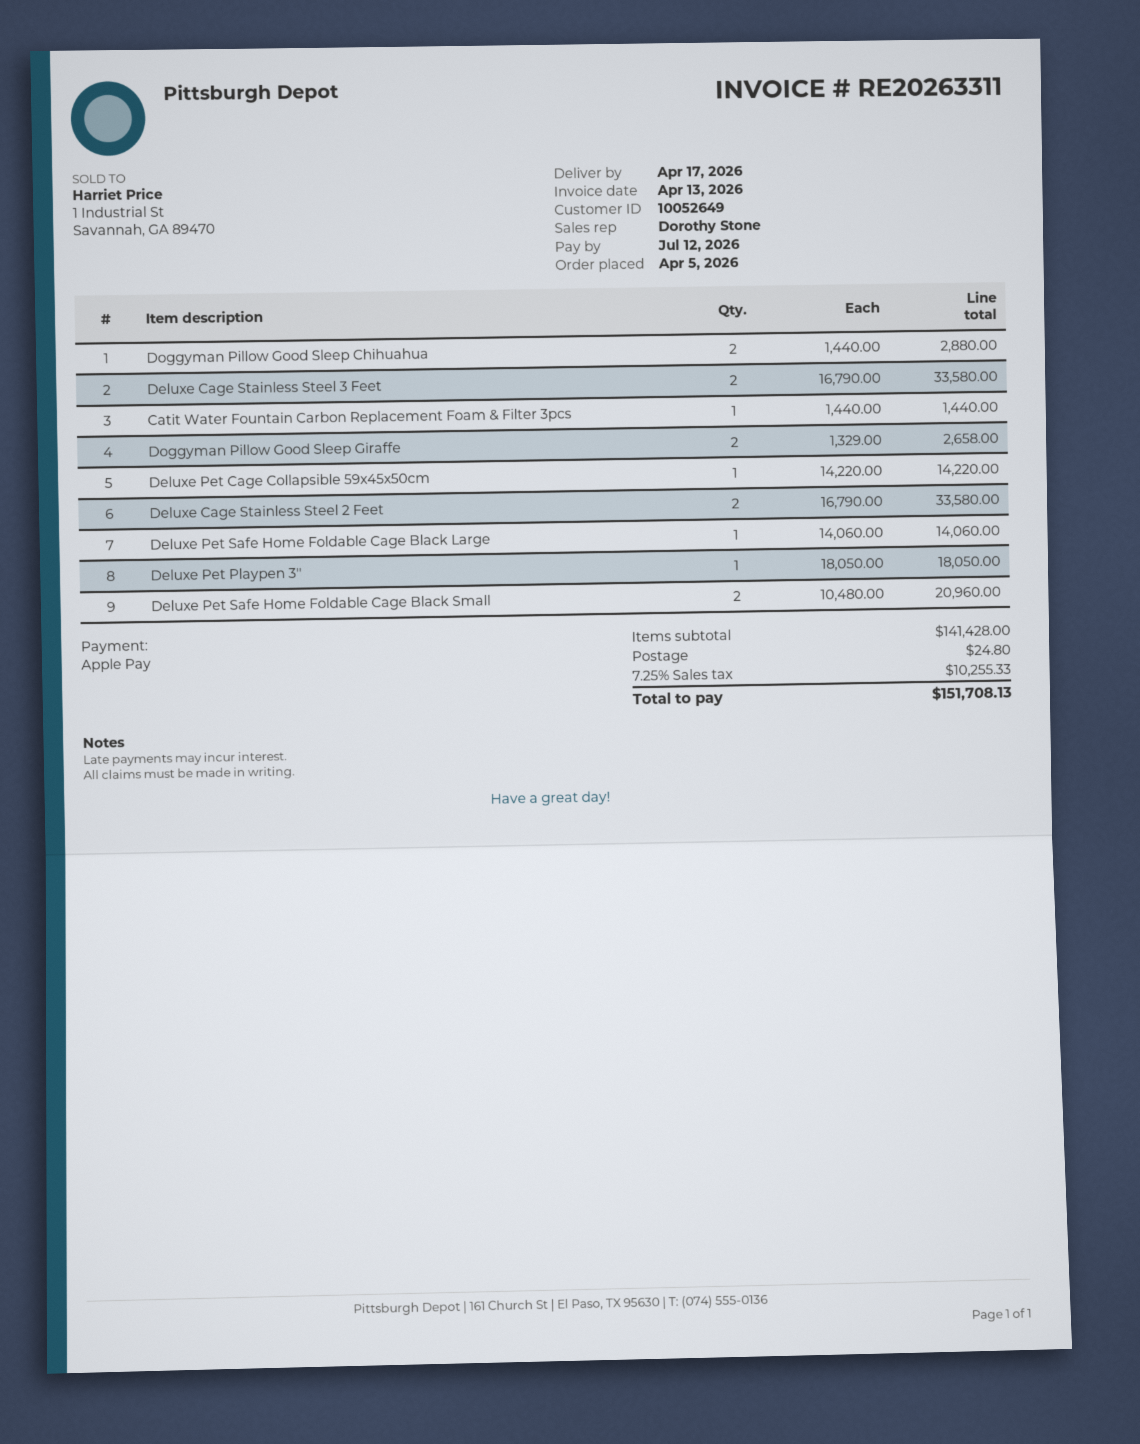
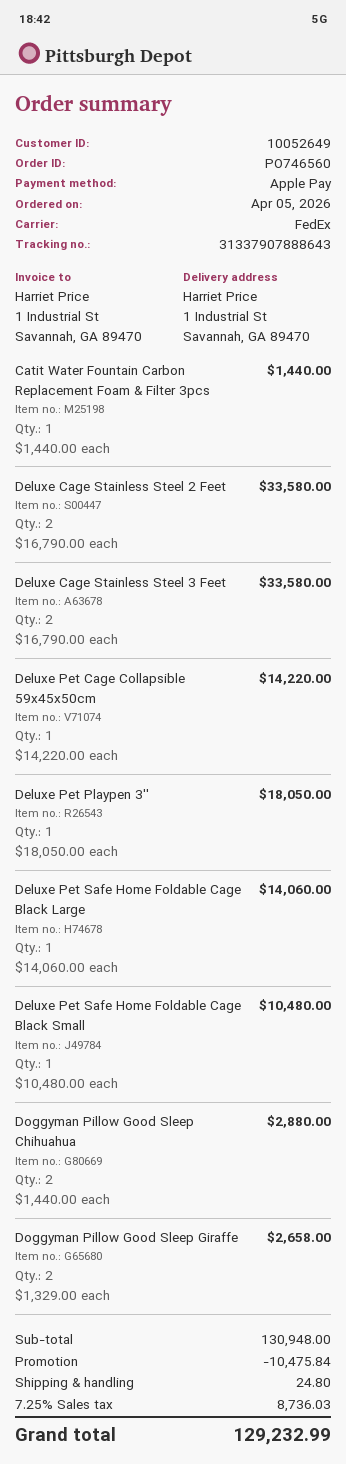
Deluxe Pet Safe Home Foldable Cage Black Small: 2 x 10480.00 = 20960.00 -> 1 x 10480.00 = 10480.00
subtotal: 141428.00 -> 130948.00
discount: none -> 10475.84
tax: 7.25% = 10255.33 -> 7.25% = 8736.03
total: 151708.13 -> 129232.99

